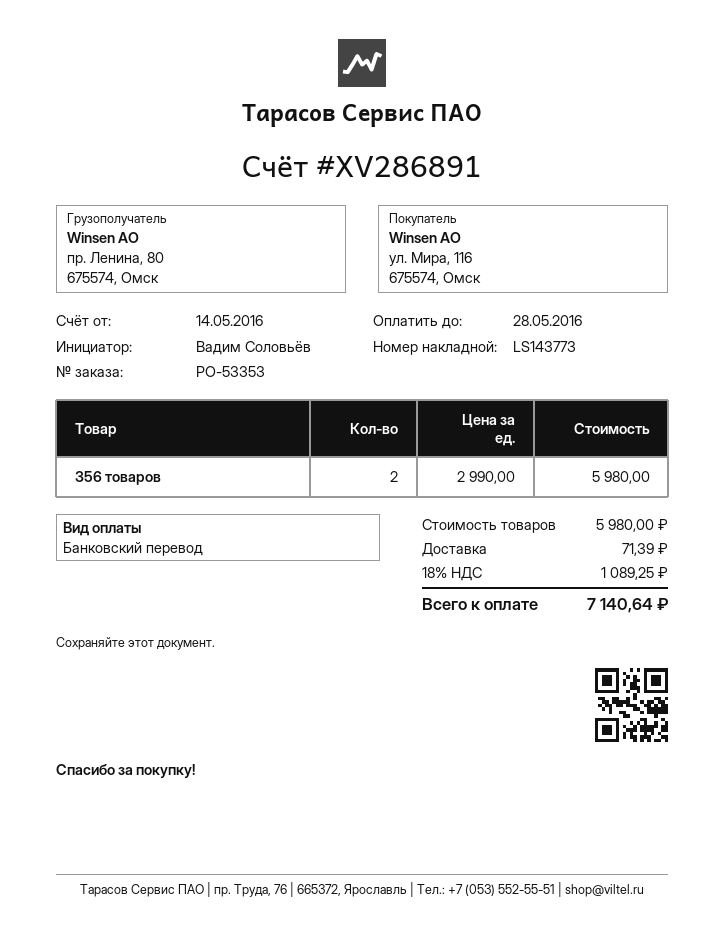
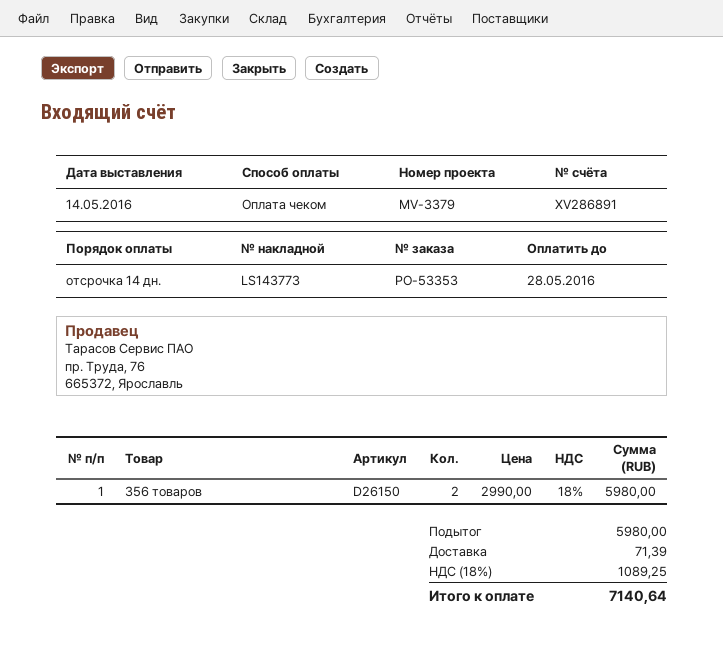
payment method: bank transfer -> cheque

